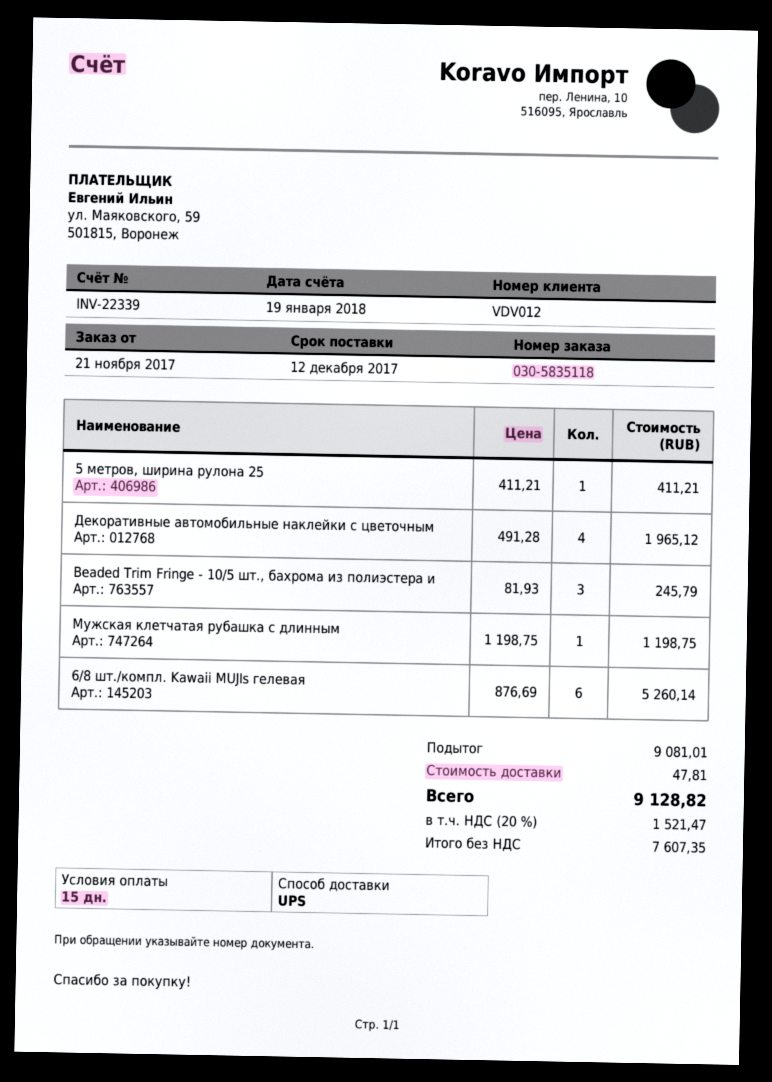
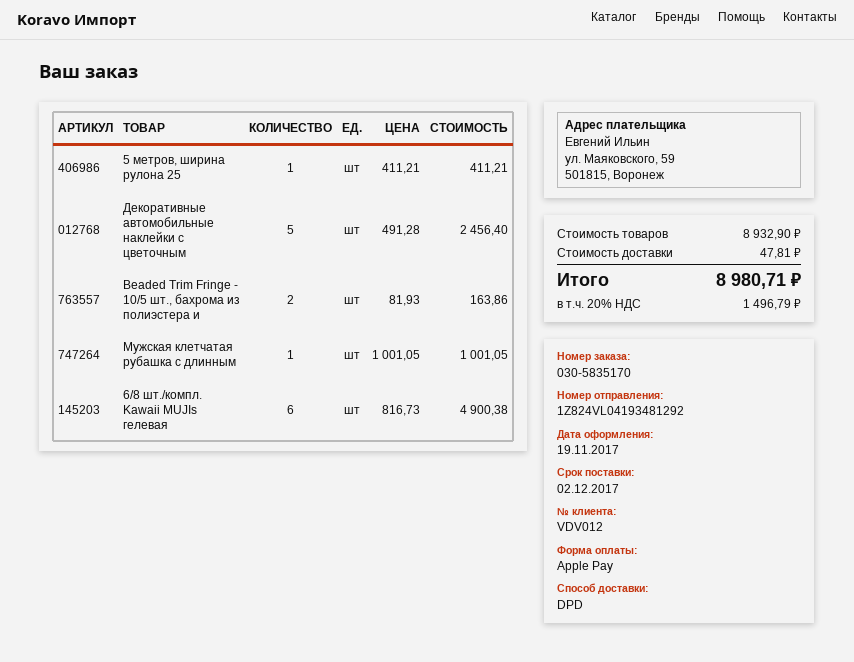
order number: 030-5835118 -> 030-5835170
order date: 2017-11-21 -> 2017-11-19
delivery date: 2017-12-12 -> 2017-12-02
shipping method: UPS -> DPD
Декоративные автомобильные наклейки с цветочным: 4 x 491.28 = 1965.12 -> 5 x 491.28 = 2456.40
Beaded Trim Fringe - 10/5 шт., бахрома из полиэстера и: 3 x 81.93 = 245.79 -> 2 x 81.93 = 163.86
Мужская клетчатая рубашка с длинным: 1 x 1198.75 = 1198.75 -> 1 x 1001.05 = 1001.05
6/8 шт./компл. Kawaii MUJIs гелевая: 6 x 876.69 = 5260.14 -> 6 x 816.73 = 4900.38
subtotal: 9081.01 -> 8932.90
tax: 20% = 1521.47 -> 20% = 1496.79
total: 9128.82 -> 8980.71

